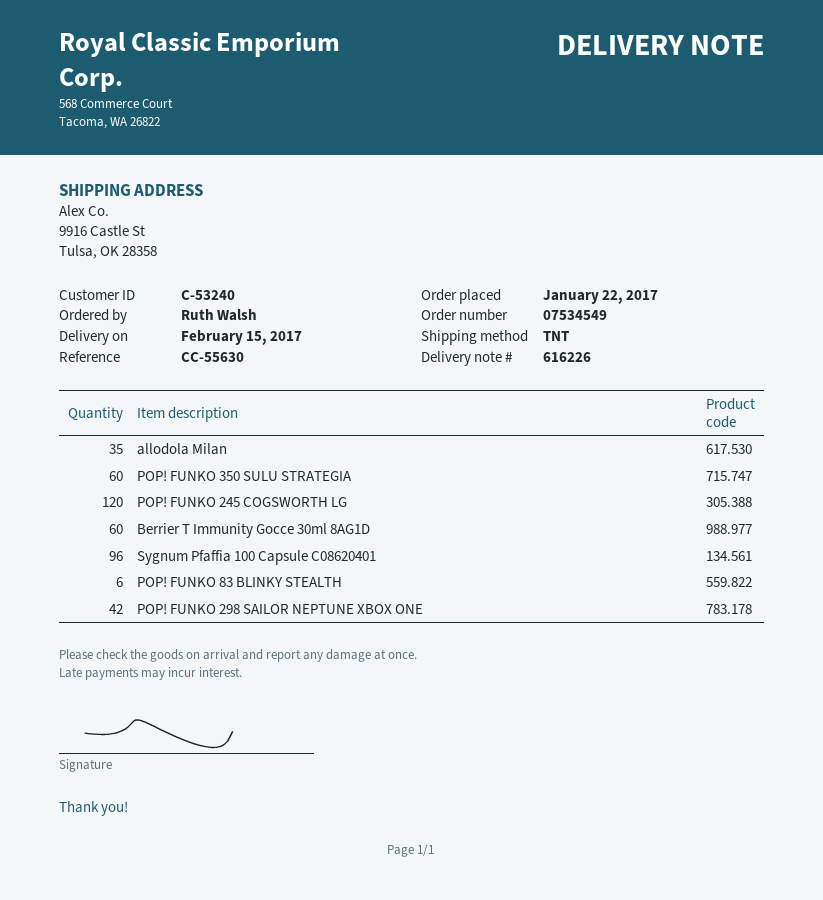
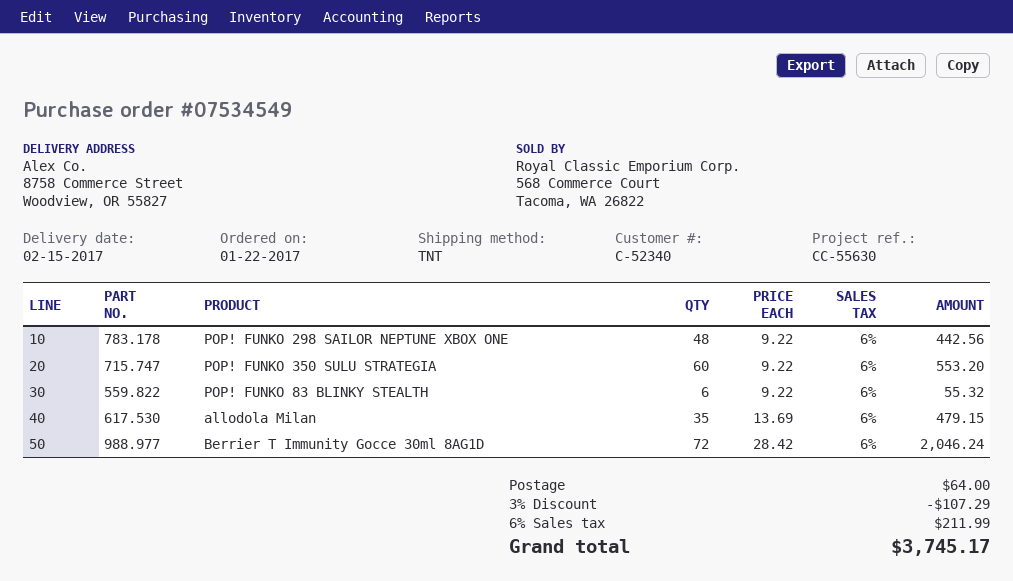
customer number: C-53240 -> C-52340
ship to: 9916 Castle St, Tulsa, OK 28358 -> 8758 Commerce Street, Woodview, OR 55827
POP! FUNKO 245 COGSWORTH LG: 120 -> none
Berrier T Immunity Gocce 30ml 8AG1D: 60 -> 72
Sygnum Pfaffia 100 Capsule C08620401: 96 -> none
POP! FUNKO 298 SAILOR NEPTUNE XBOX ONE: 42 -> 48

